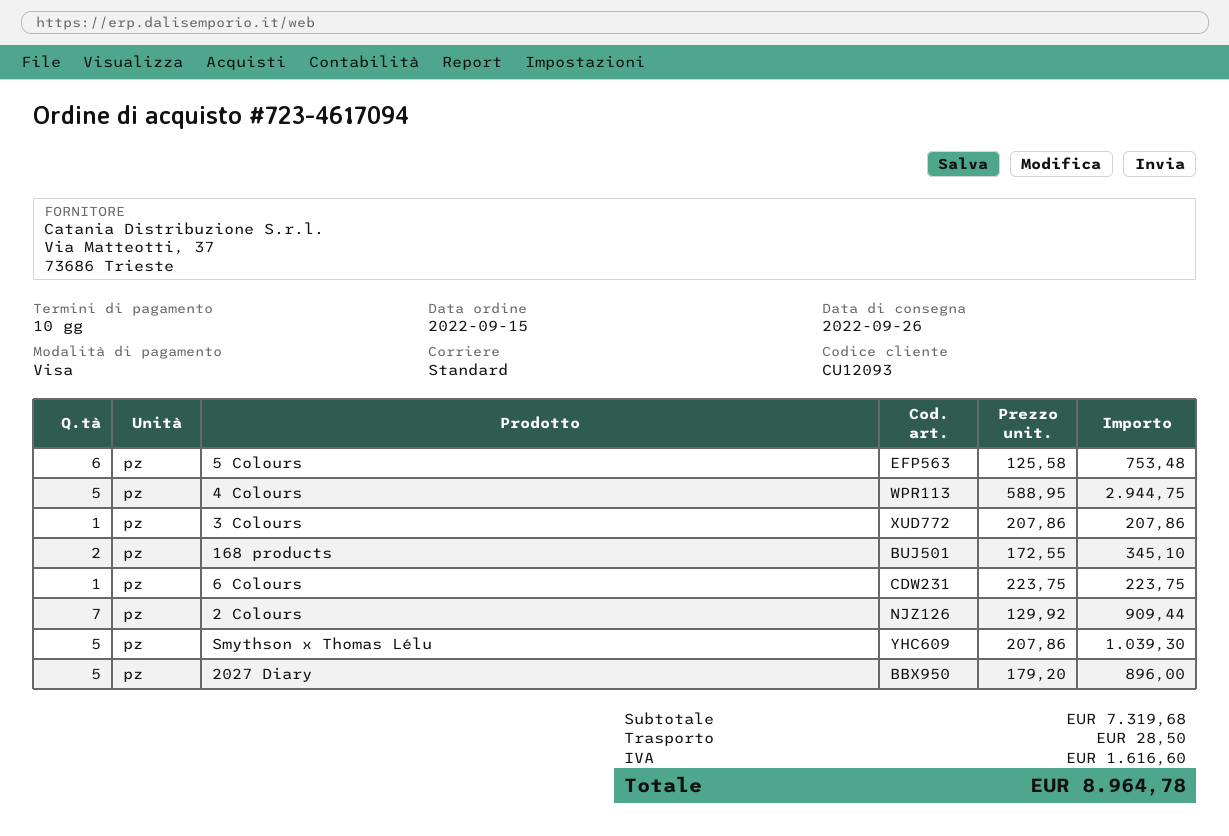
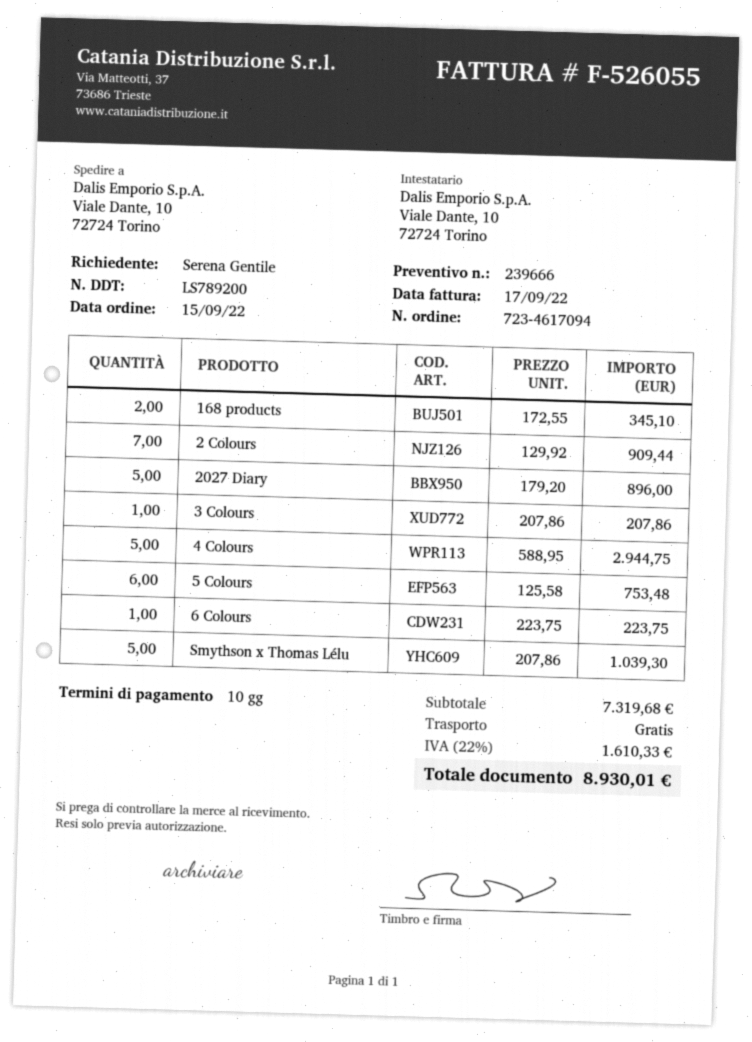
shipping: 28.50 -> 0.00
tax: 1616.60 -> 1610.33
total: 8964.78 -> 8930.01

